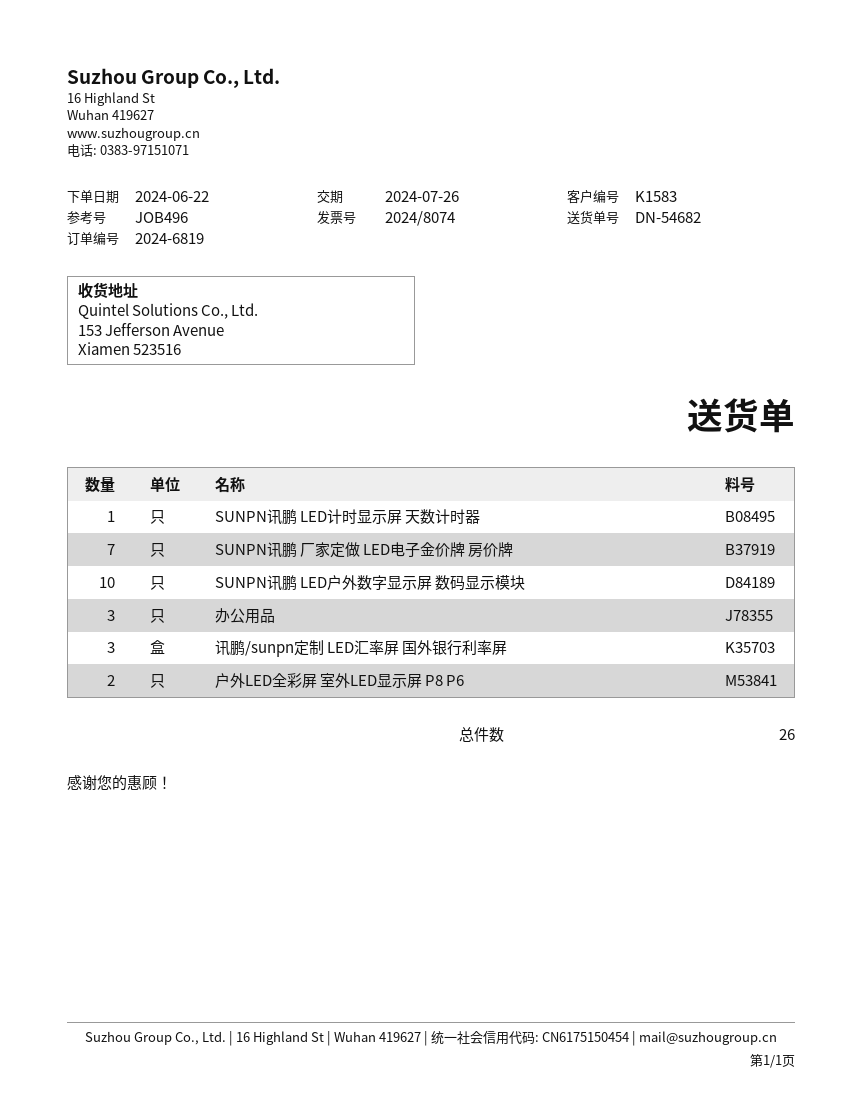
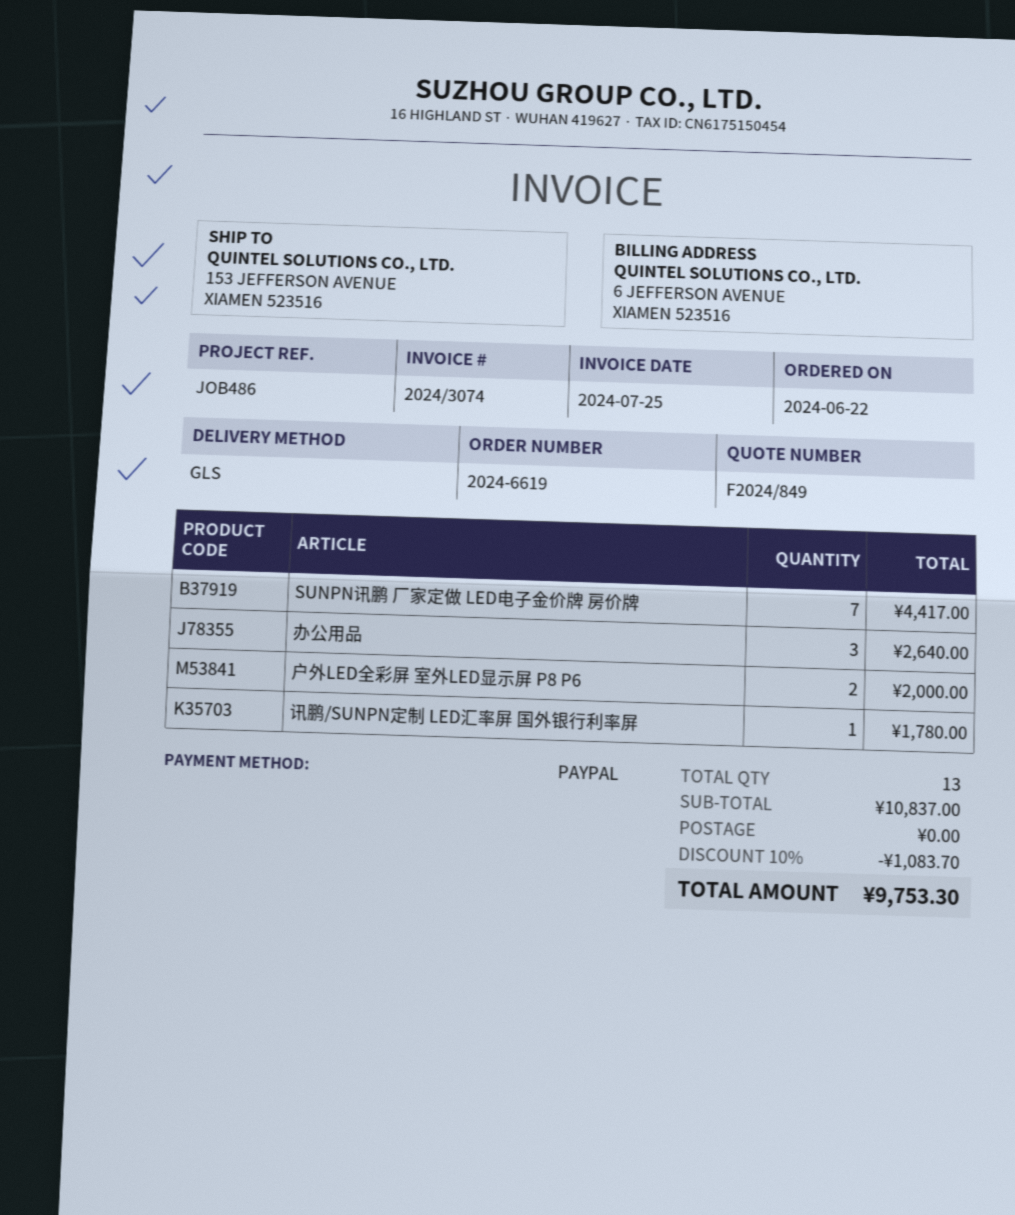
order number: 2024-6819 -> 2024-6619
invoice number: 2024/8074 -> 2024/3074
reference: JOB496 -> JOB486
SUNPN讯鹏 LED计时显示屏 天数计时器: 1 -> none
SUNPN讯鹏 LED户外数字显示屏 数码显示模块: 10 -> none
讯鹏/sunpn定制 LED汇率屏 国外银行利率屏: 3 -> 1
total quantity: 26 -> 13

